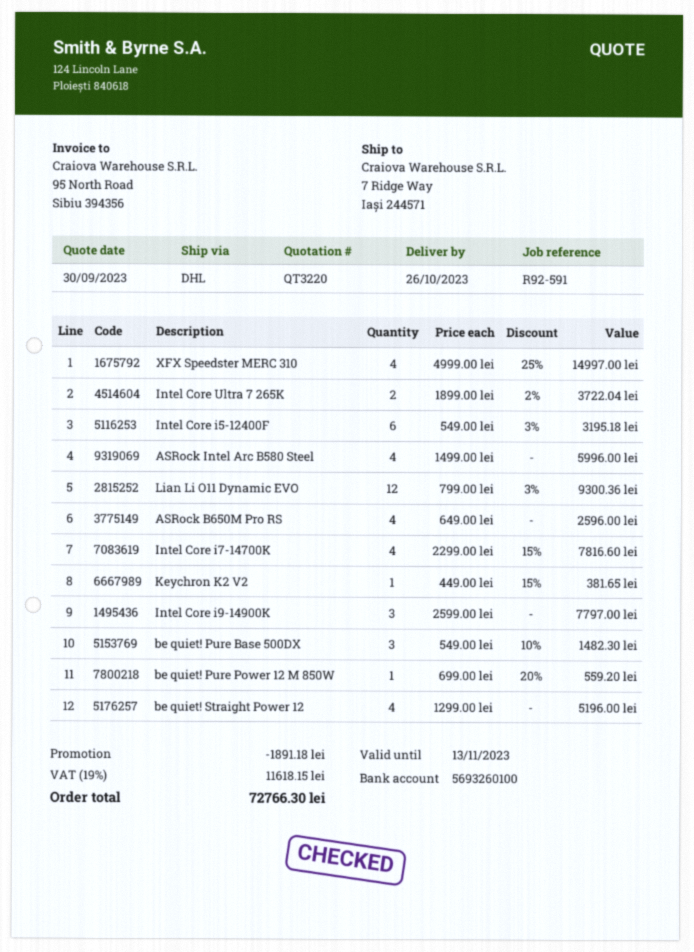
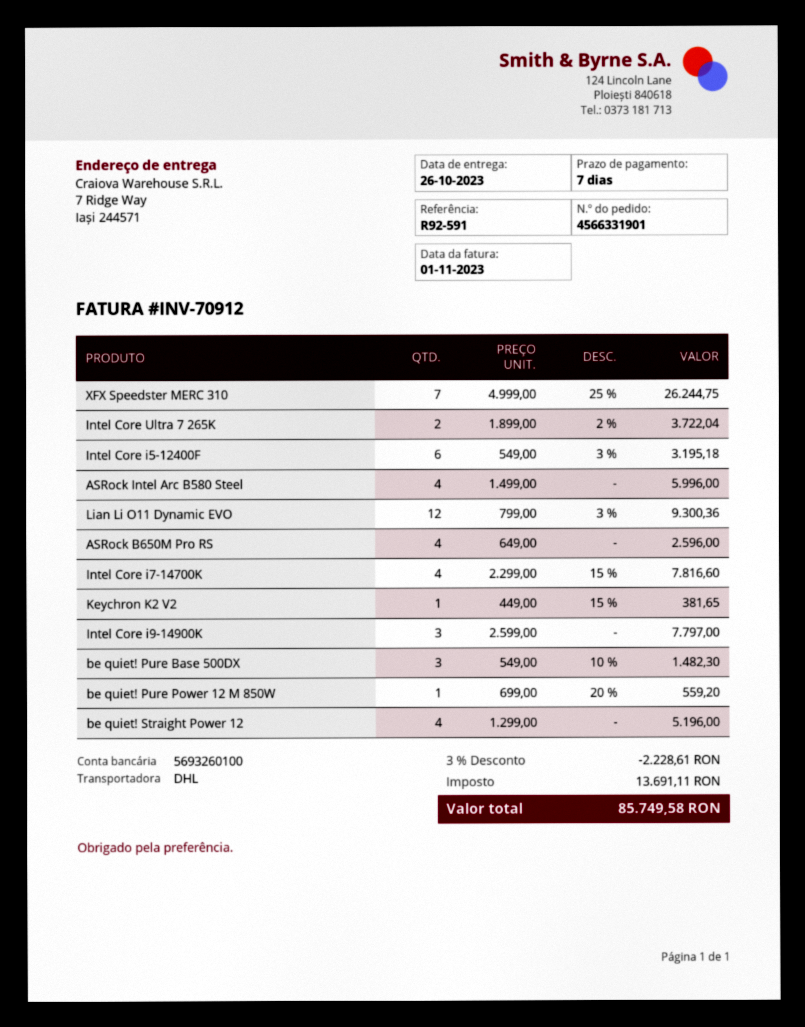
XFX Speedster MERC 310: 4 x 4999.00 - 25% = 14997.00 -> 7 x 4999.00 - 25% = 26244.75
discount: 1891.18 -> 2228.61
tax: 11618.15 -> 13691.11
total: 72766.30 -> 85749.58

